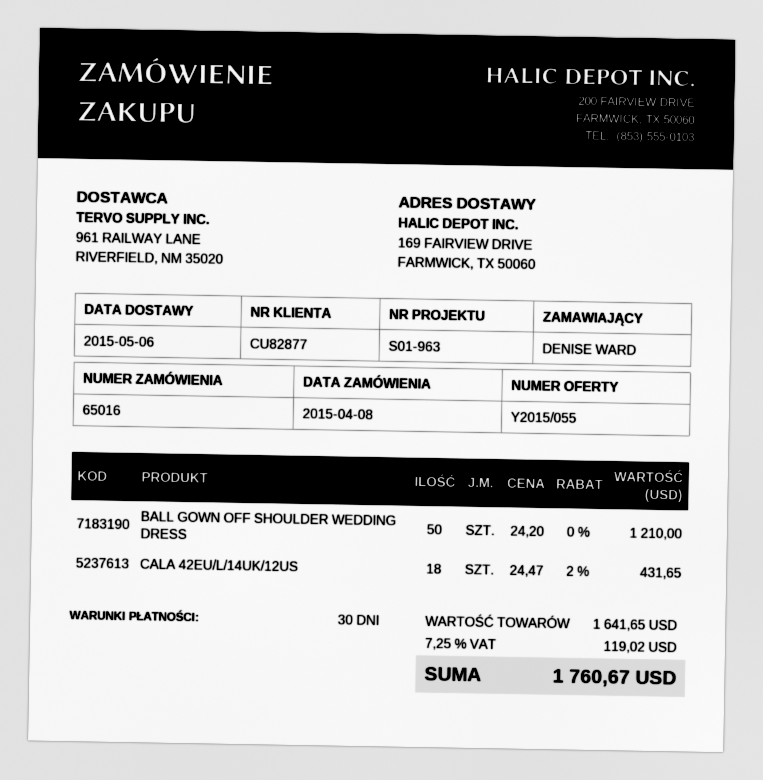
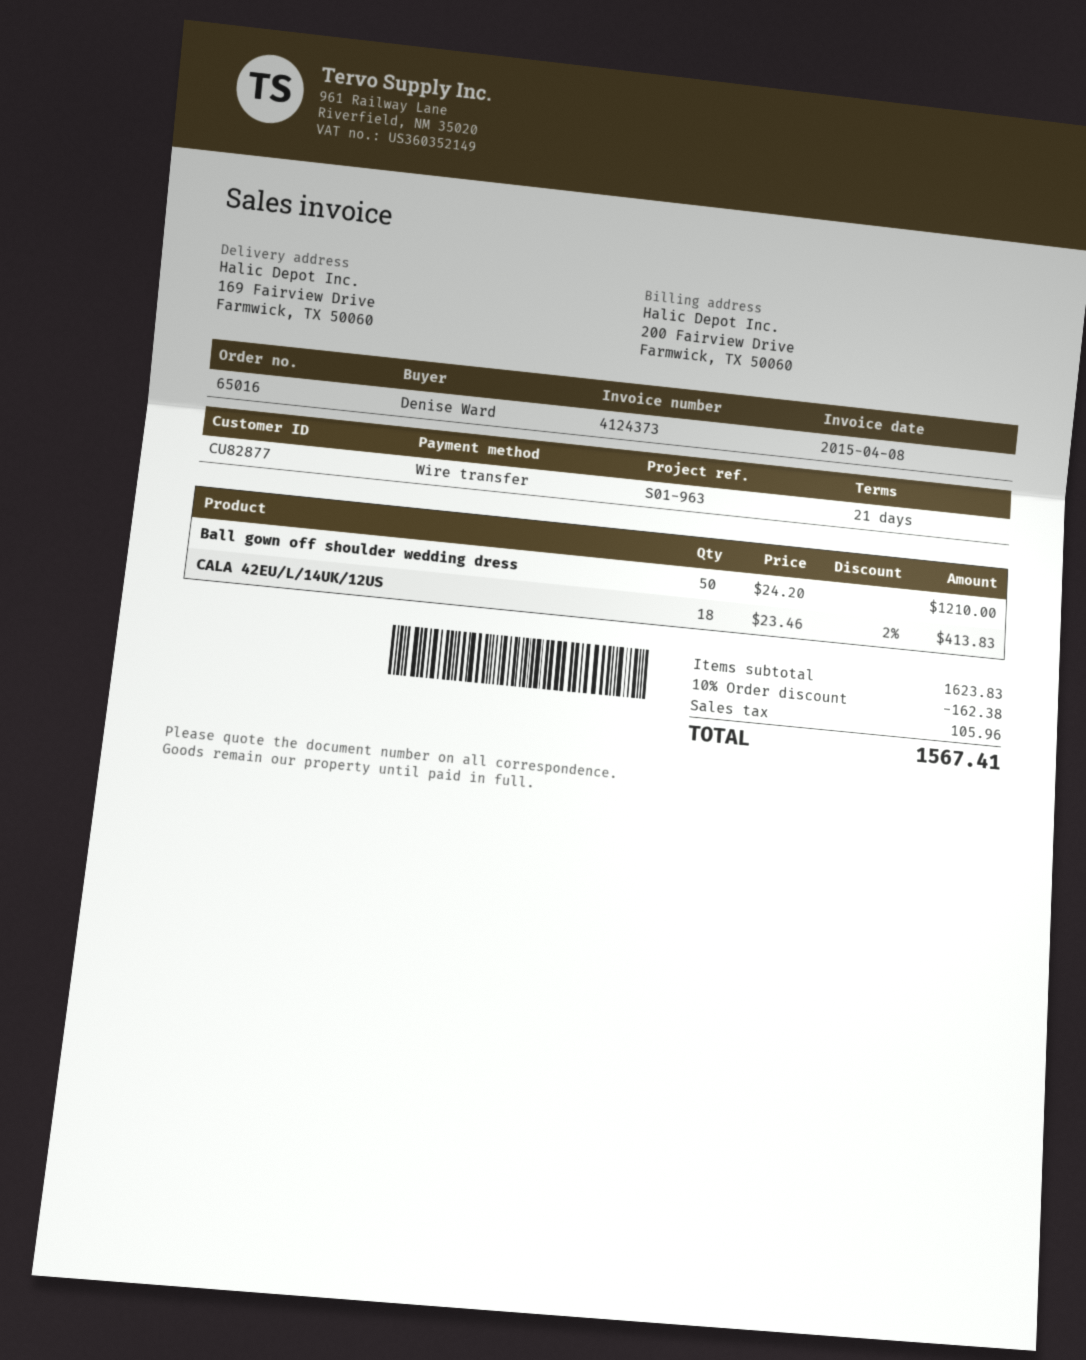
payment terms: 30 days -> 21 days
CALA 42EU/L/14UK/12US: 18 x 24.47 - 2% = 431.65 -> 18 x 23.46 - 2% = 413.83
subtotal: 1641.65 -> 1623.83
discount: none -> 10% = 162.38
tax: 119.02 -> 105.96
total: 1760.67 -> 1567.41

